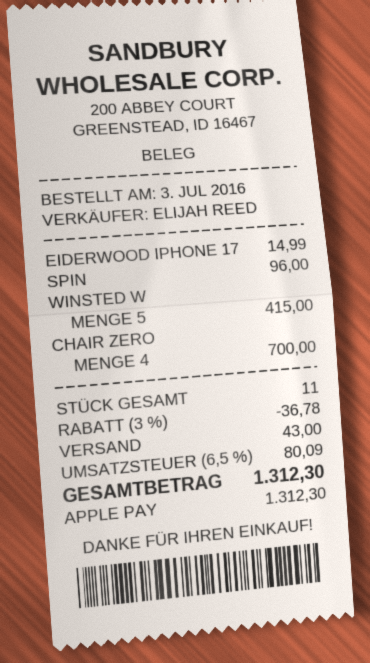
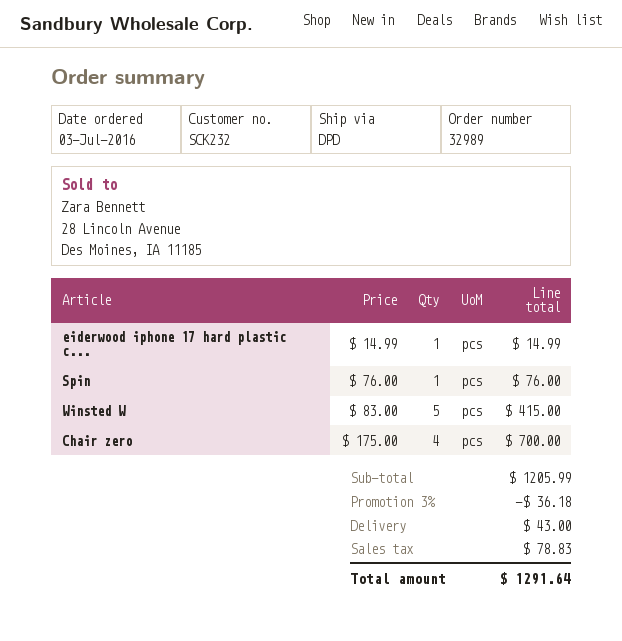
SPIN: 1 for 96.00 -> 1 for 76.00
discount: 3% = 36.78 -> 3% = 36.18
tax: 80.09 -> 78.83
total: 1312.30 -> 1291.64

